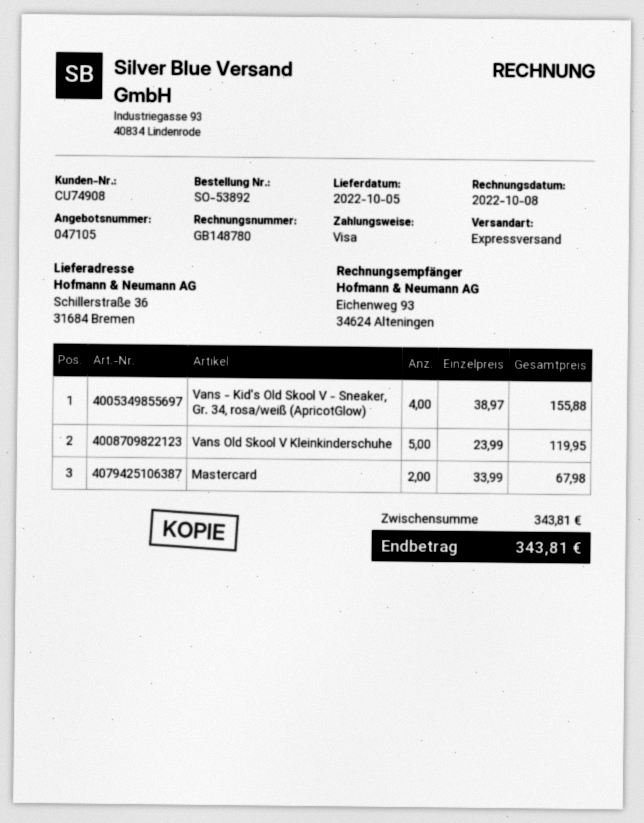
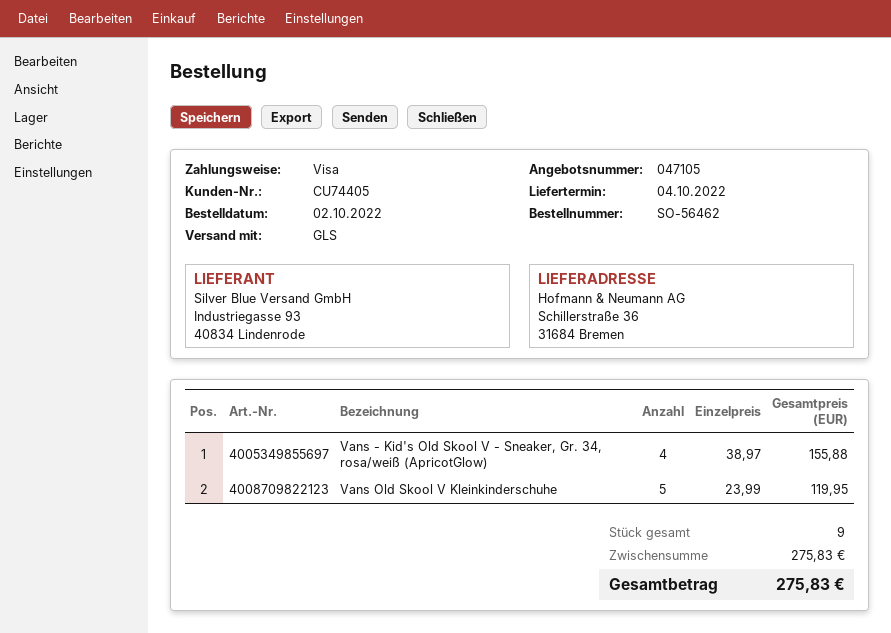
order number: SO-53892 -> SO-56462
delivery date: 2022-10-05 -> 2022-10-04
customer number: CU74908 -> CU74405
shipping method: express -> GLS
Mastercard: 2 x 33.99 = 67.98 -> none
subtotal: 343.81 -> 275.83
total: 343.81 -> 275.83

